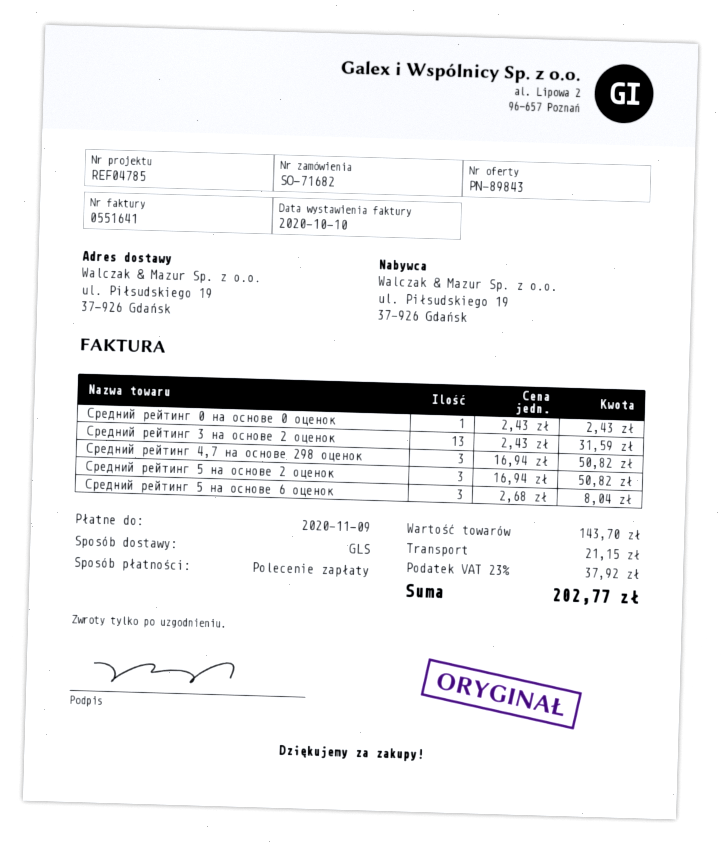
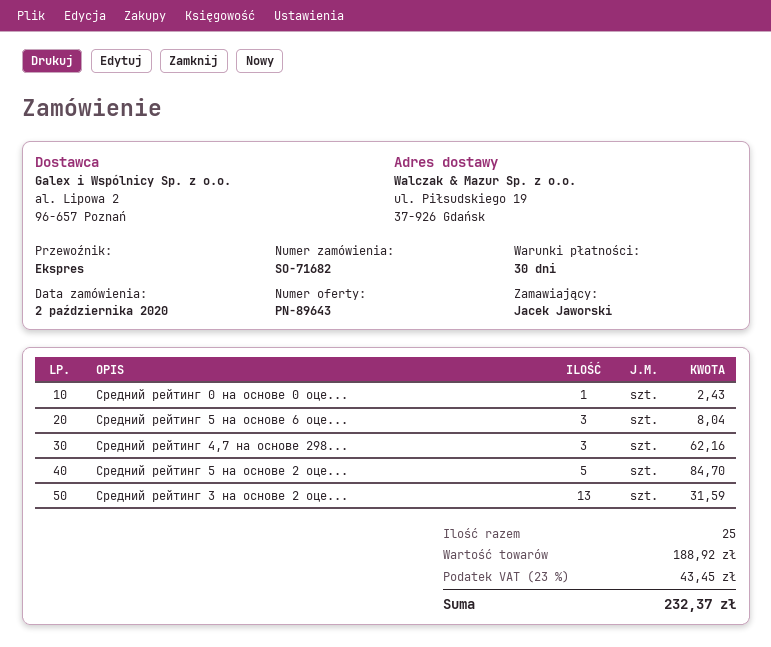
quote number: PN-89843 -> PN-89643
shipping method: GLS -> express
Средний рейтинг 4,7 на основе 298 оценок: 3 for 50.82 -> 3 for 62.16
Средний рейтинг 5 на основе 2 оценок: 3 for 50.82 -> 5 for 84.70
subtotal: 143.70 -> 188.92
shipping: 21.15 -> none
tax: 23% = 37.92 -> 23% = 43.45
total: 202.77 -> 232.37

